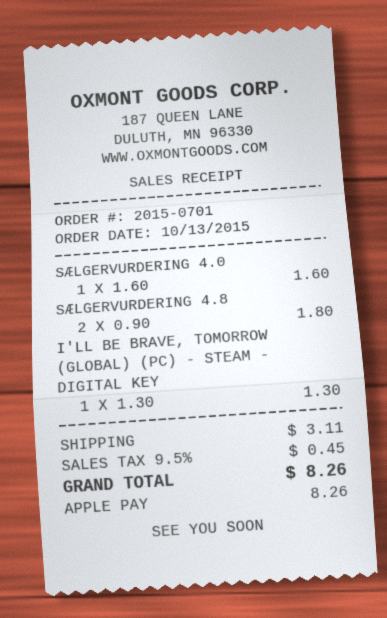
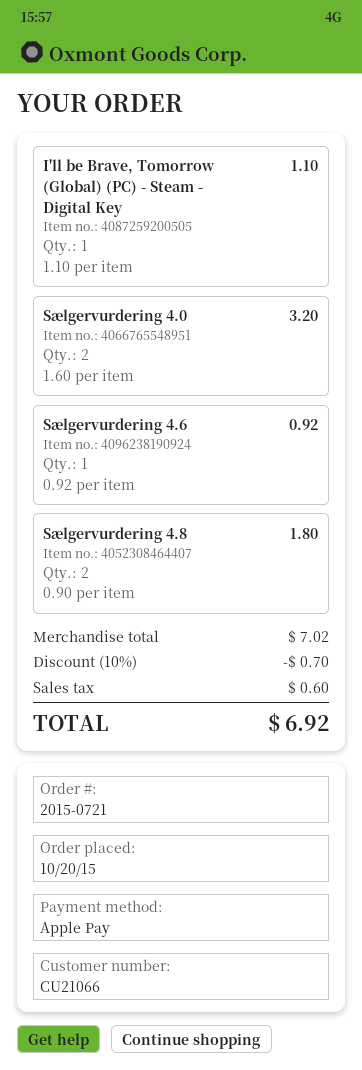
order number: 2015-0701 -> 2015-0721
order date: 2015-10-13 -> 2015-10-20
SÆLGERVURDERING 4.0: 1 x 1.60 = 1.60 -> 2 x 1.60 = 3.20
I'LL BE BRAVE, TOMORROW (GLOBAL) (PC) - STEAM - DIGITAL KEY: 1 x 1.30 = 1.30 -> 1 x 1.10 = 1.10
Sælgervurdering 4.6: none -> 1 x 0.92 = 0.92
discount: none -> 10% = 0.70
shipping: 3.11 -> none
tax: 0.45 -> 0.60
total: 8.26 -> 6.92

